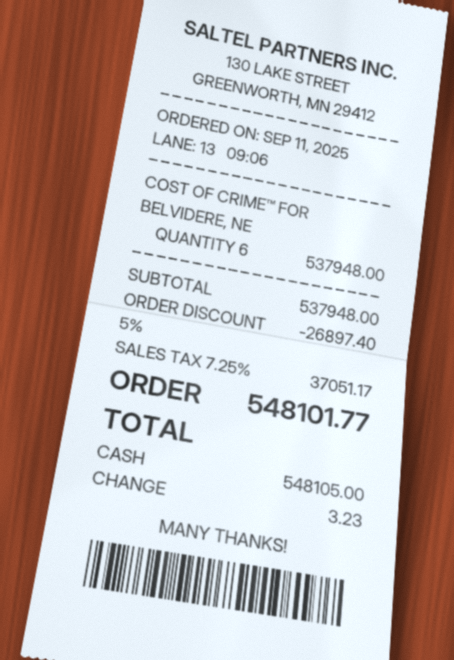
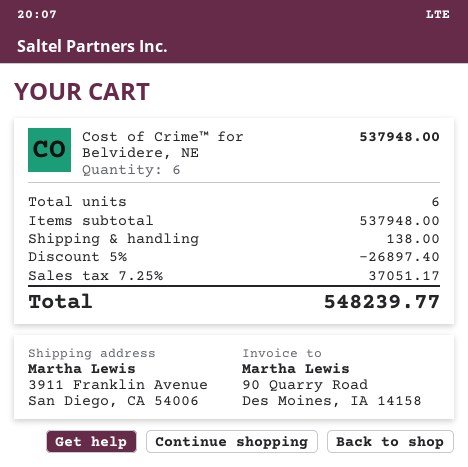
shipping: none -> 138.00
total: 548101.77 -> 548239.77

